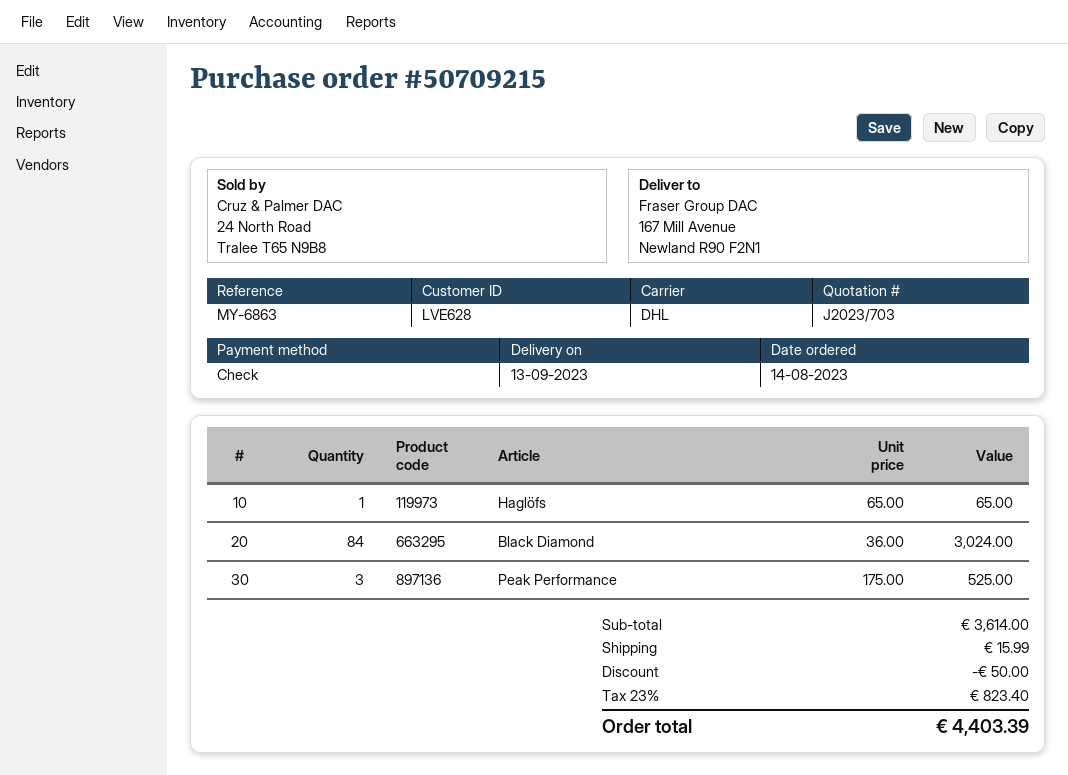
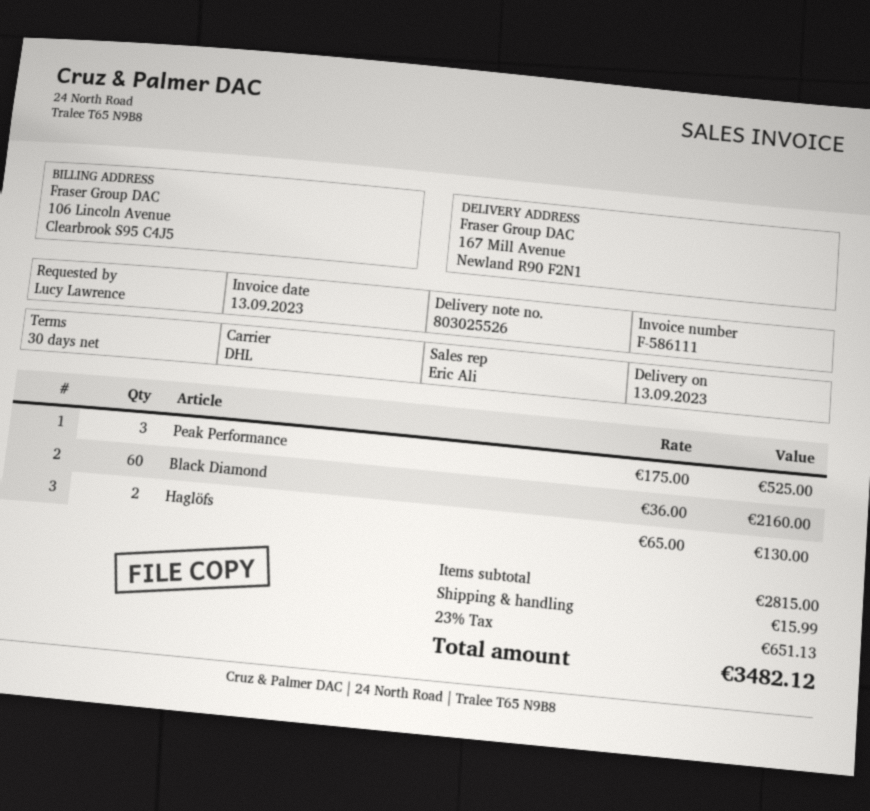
Haglöfs: 1 x 65.00 = 65.00 -> 2 x 65.00 = 130.00
Black Diamond: 84 x 36.00 = 3024.00 -> 60 x 36.00 = 2160.00
subtotal: 3614.00 -> 2815.00
discount: 50.00 -> none
tax: 23% = 823.40 -> 23% = 651.13
total: 4403.39 -> 3482.12

